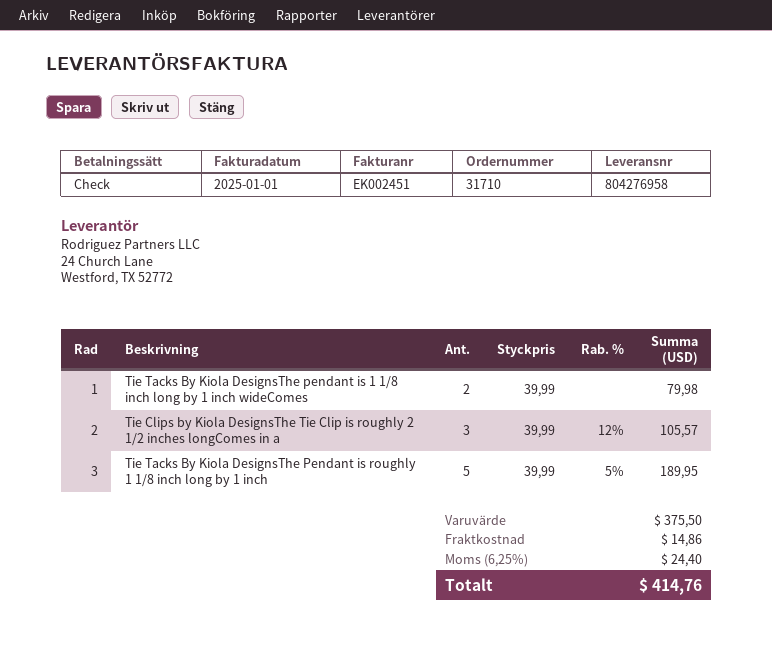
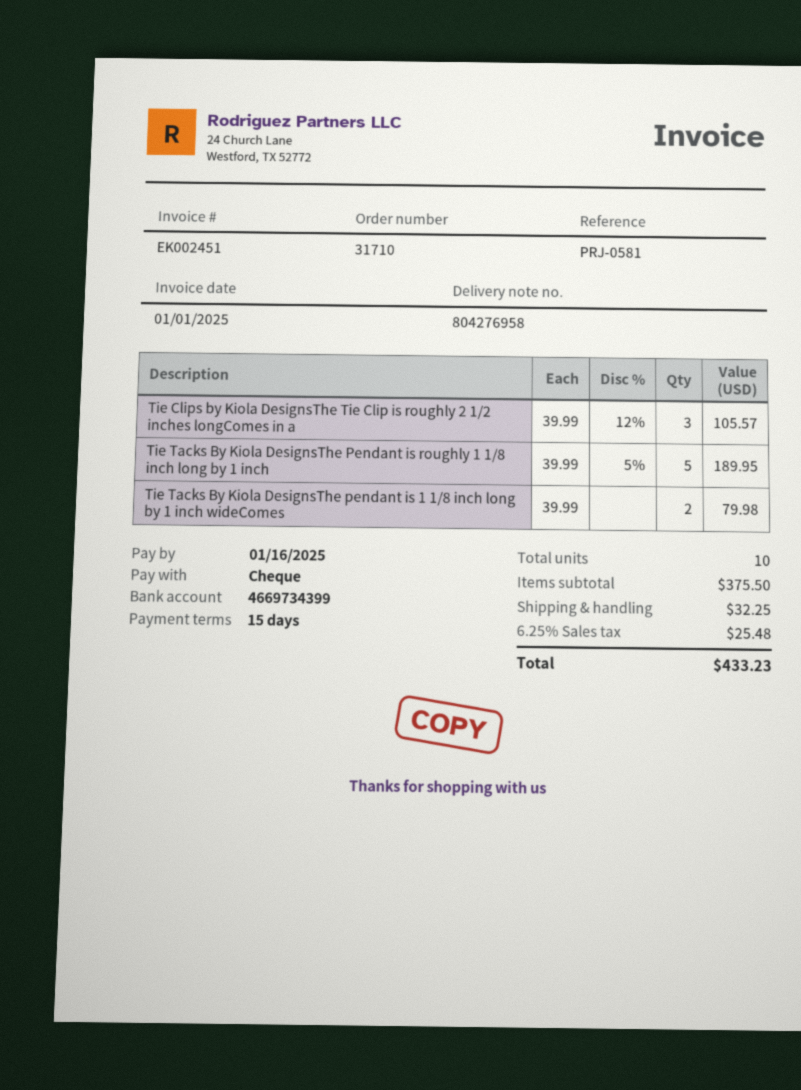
shipping: 14.86 -> 32.25
tax: 6.25% = 24.40 -> 6.25% = 25.48
total: 414.76 -> 433.23

